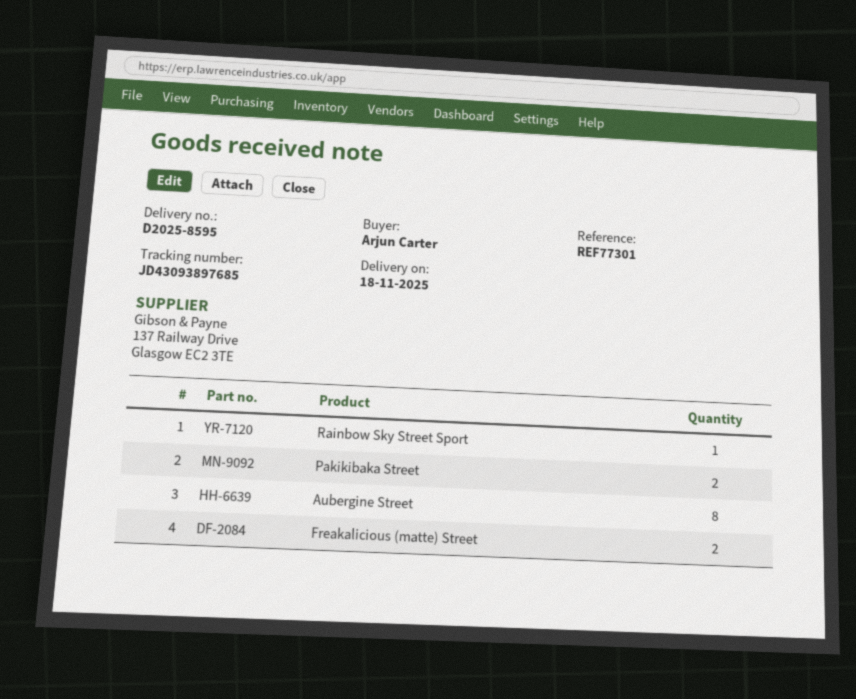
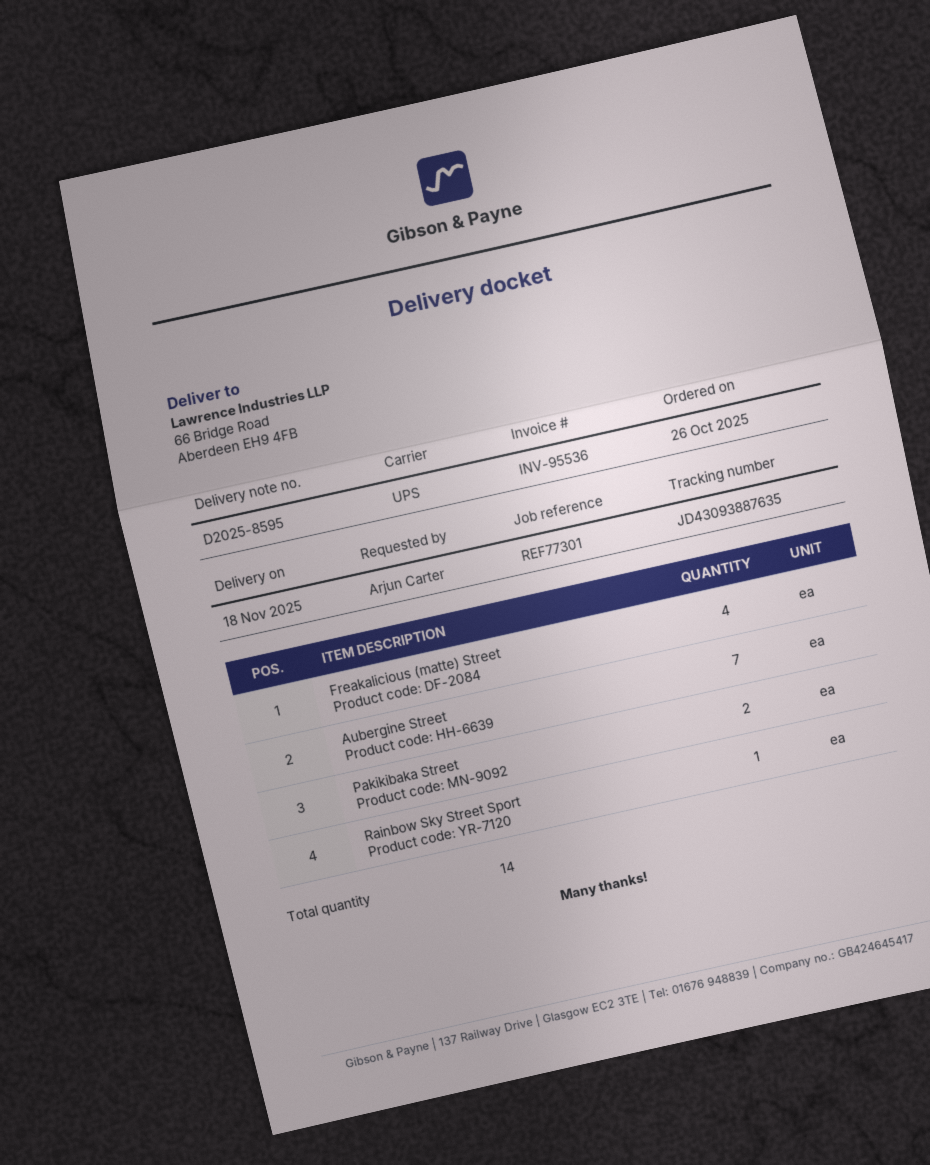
tracking number: JD43093897685 -> JD43093887635
Aubergine Street: 8 -> 7
Freakalicious (matte) Street: 2 -> 4

